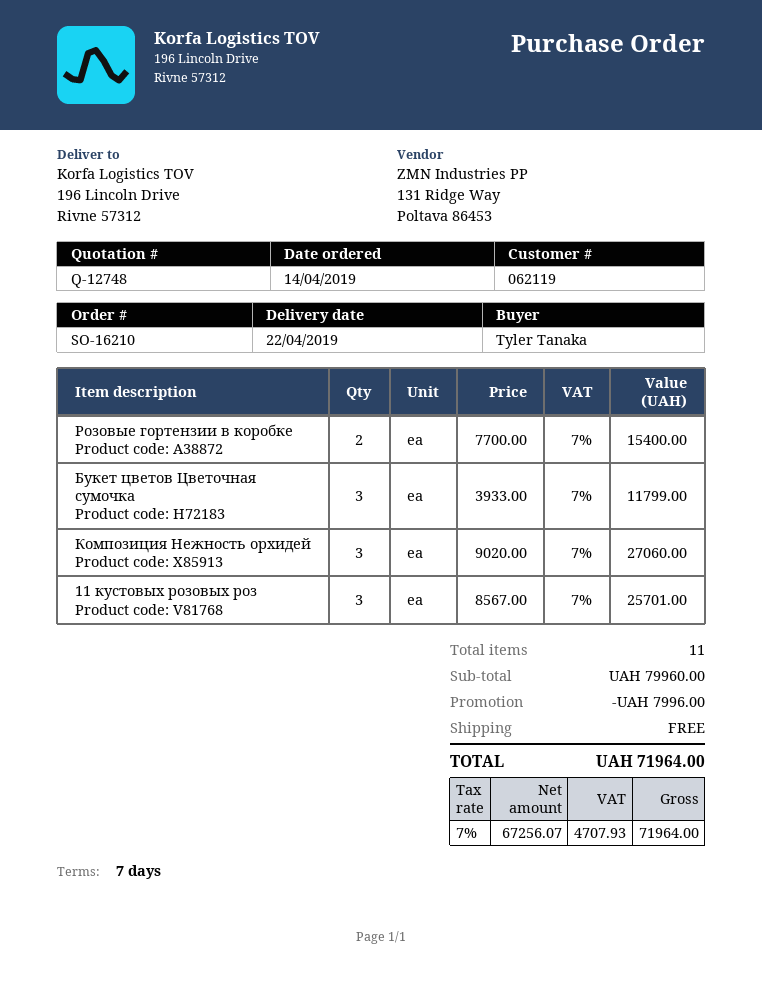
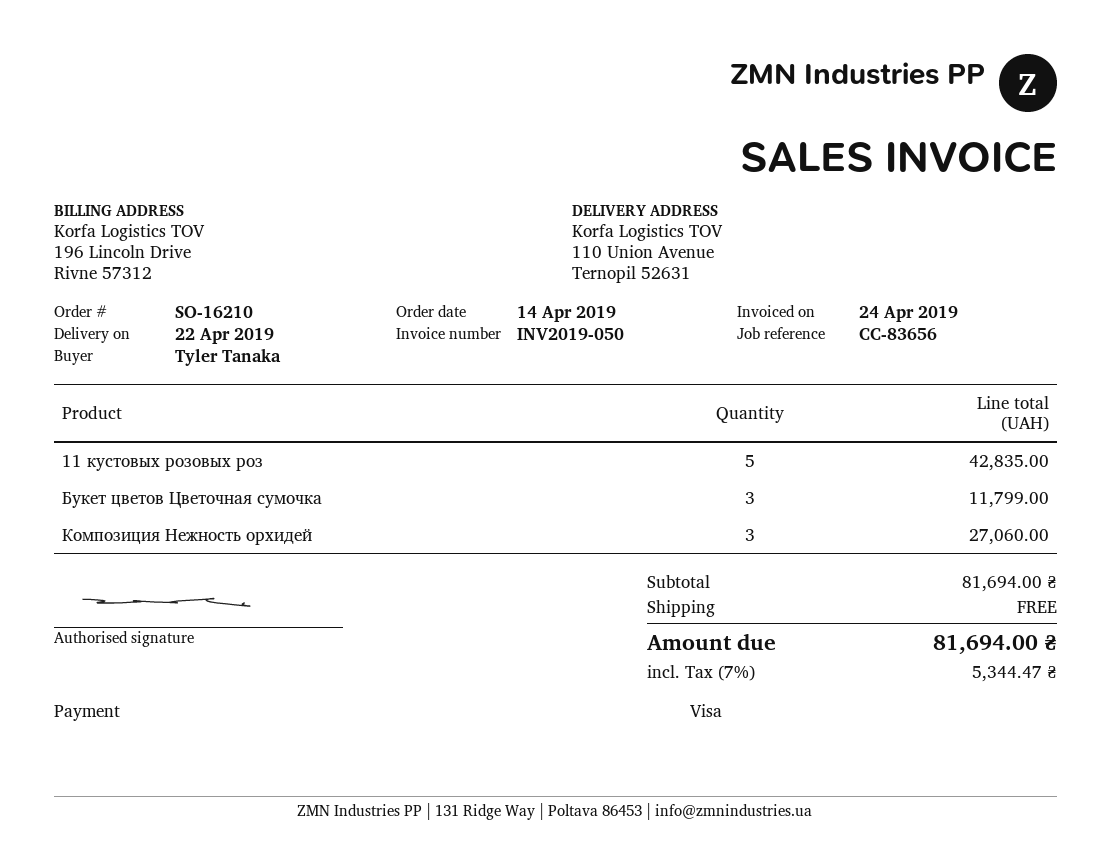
ship to: 196 Lincoln Drive, Rivne 57312 -> 110 Union Avenue, Ternopil 52631
Розовые гортензии в коробке: 2 for 15400.00 -> none
11 кустовых розовых роз: 3 for 25701.00 -> 5 for 42835.00
subtotal: 79960.00 -> 81694.00
discount: 7996.00 -> none
tax: 7% = 4707.93 -> 7% = 5344.47
total: 71964.00 -> 81694.00

